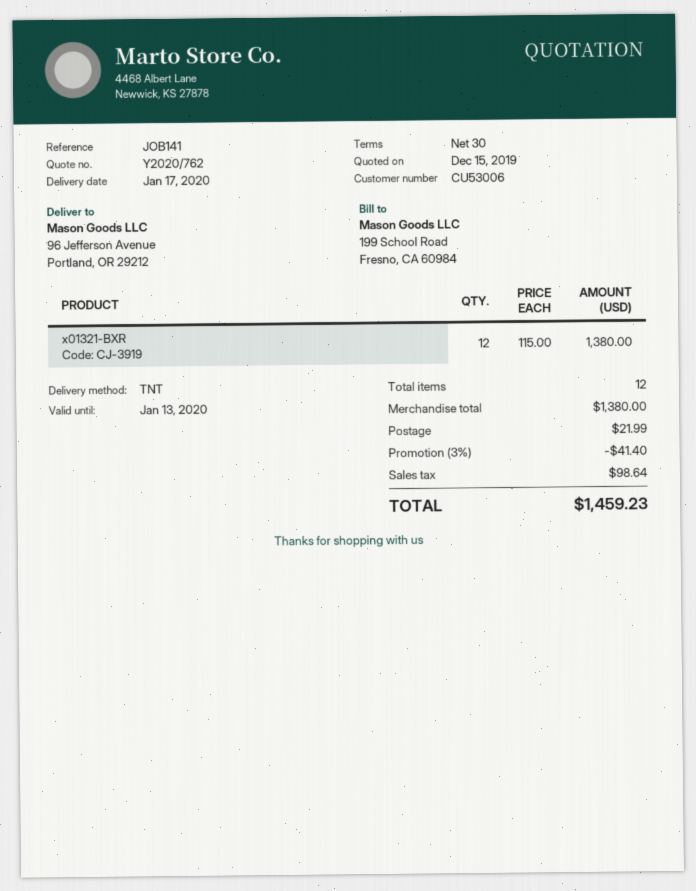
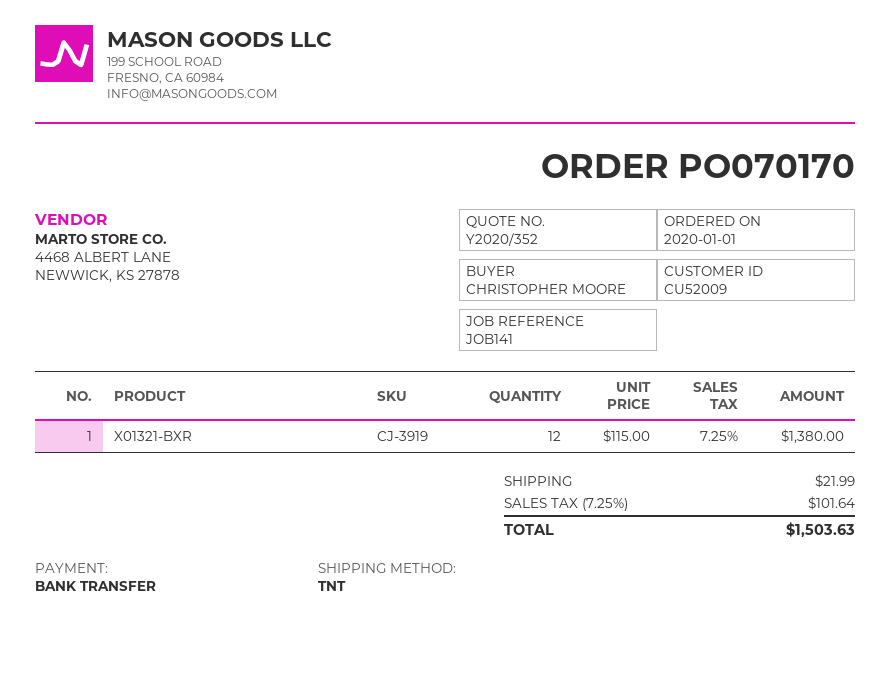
quote number: Y2020/762 -> Y2020/352
customer number: CU53006 -> CU52009
discount: 3% = 41.40 -> none
tax: 98.64 -> 101.64
total: 1459.23 -> 1503.63

